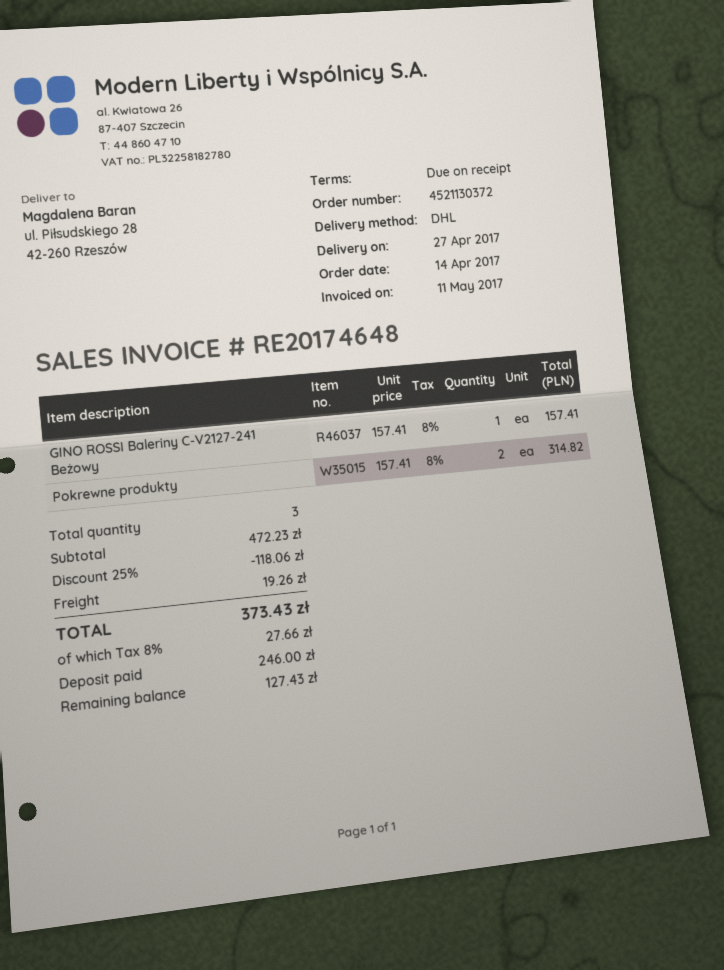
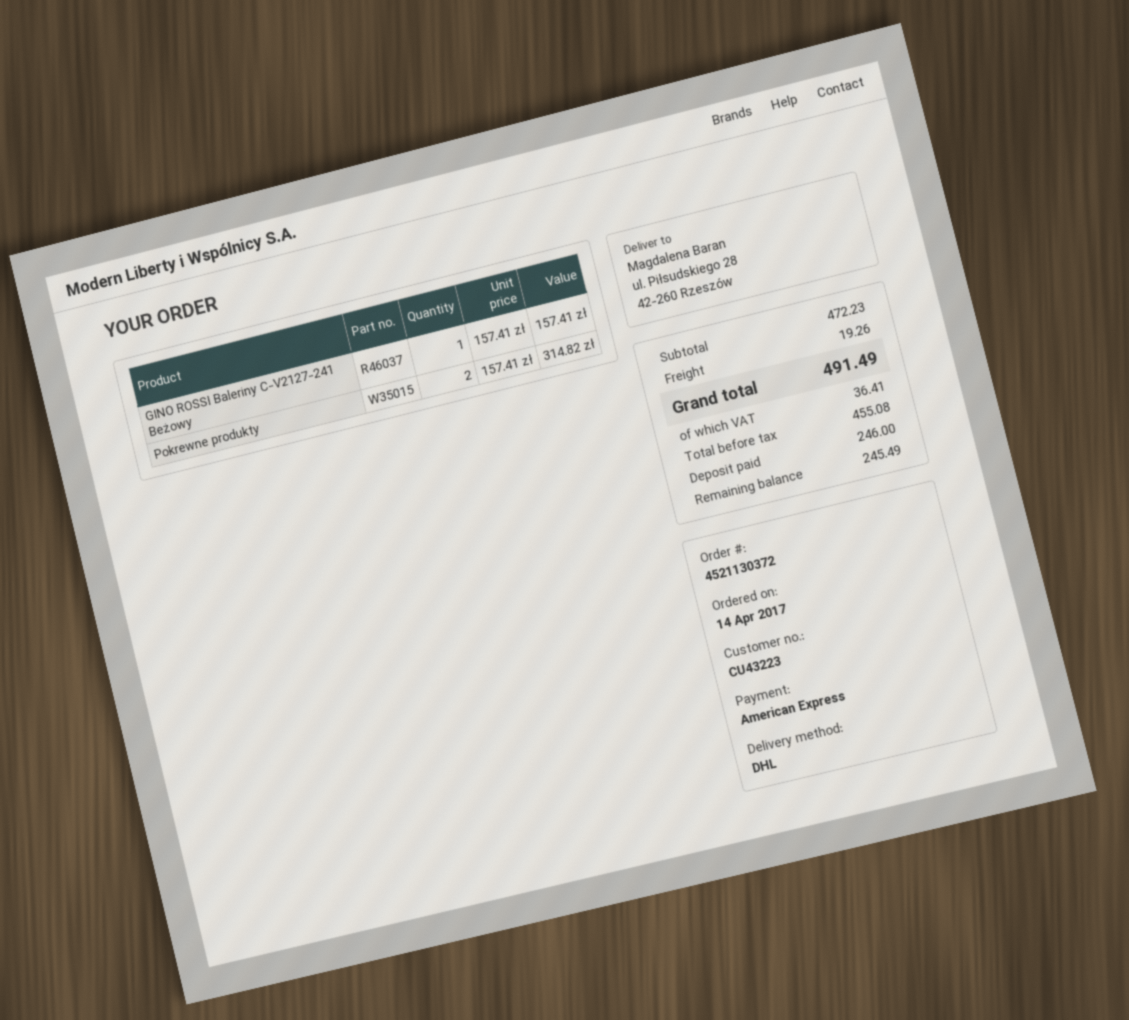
discount: 25% = 118.06 -> none
tax: 27.66 -> 36.41
total: 373.43 -> 491.49
balance: 127.43 -> 245.49

